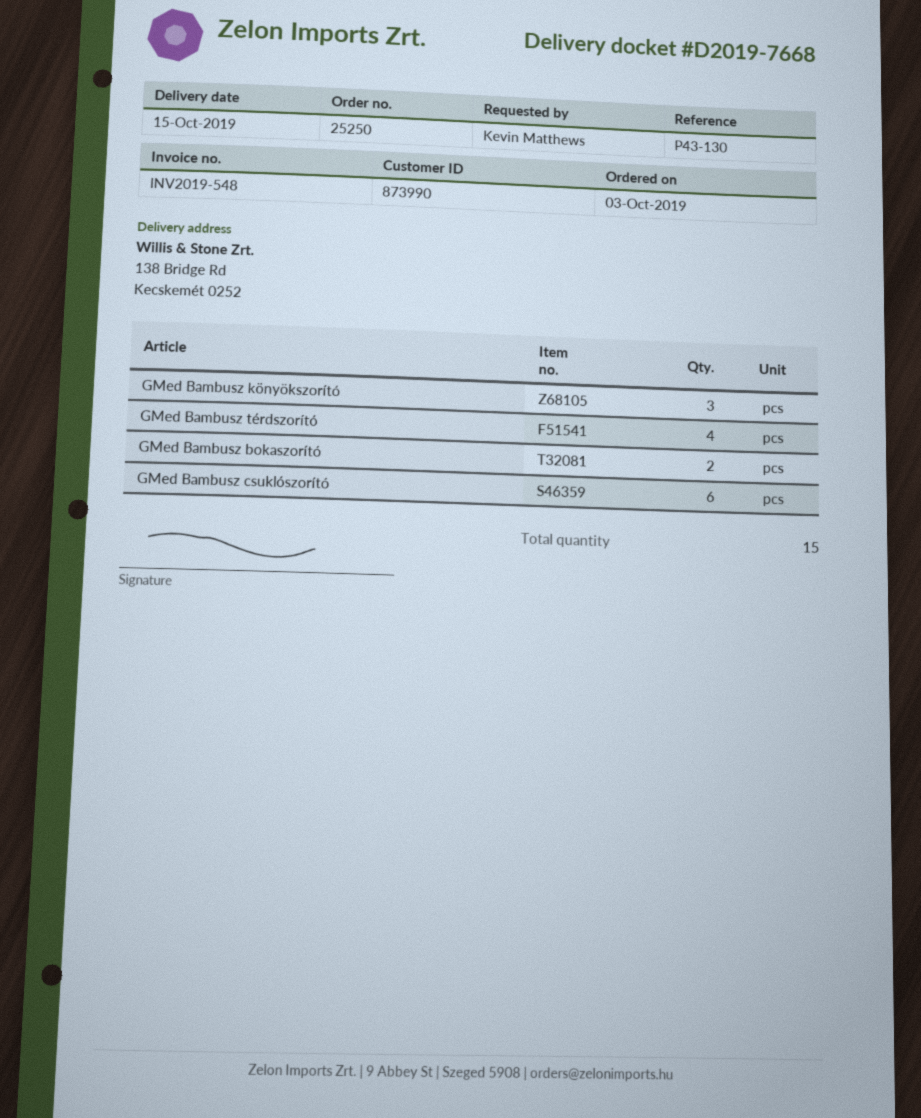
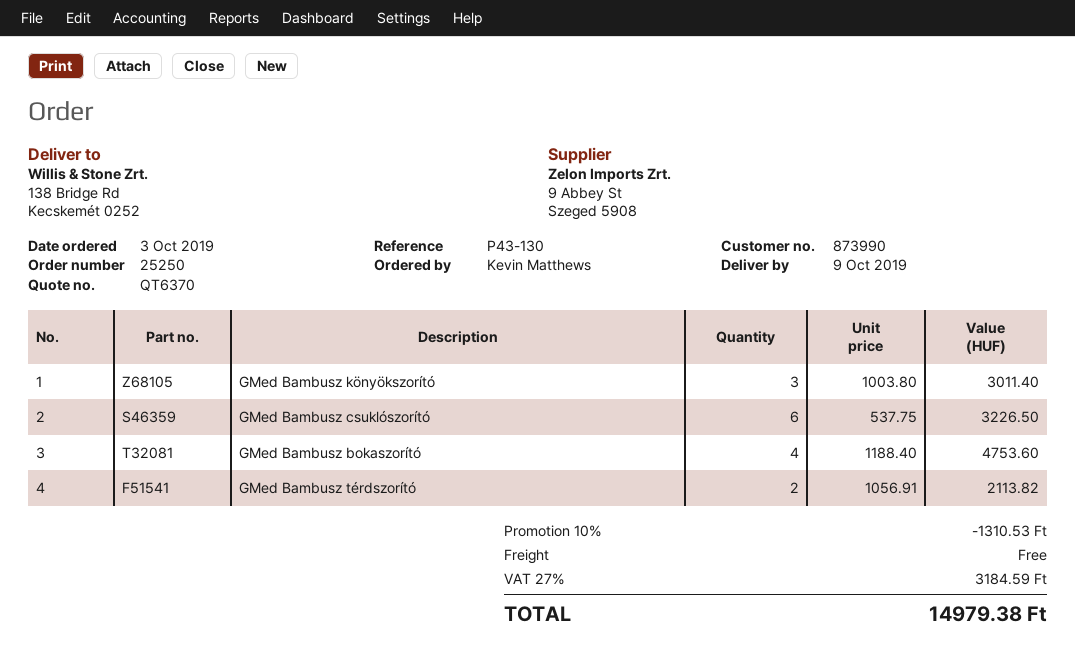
delivery date: 2019-10-15 -> 2019-10-09
GMed Bambusz térdszorító: 4 -> 2
GMed Bambusz bokaszorító: 2 -> 4

